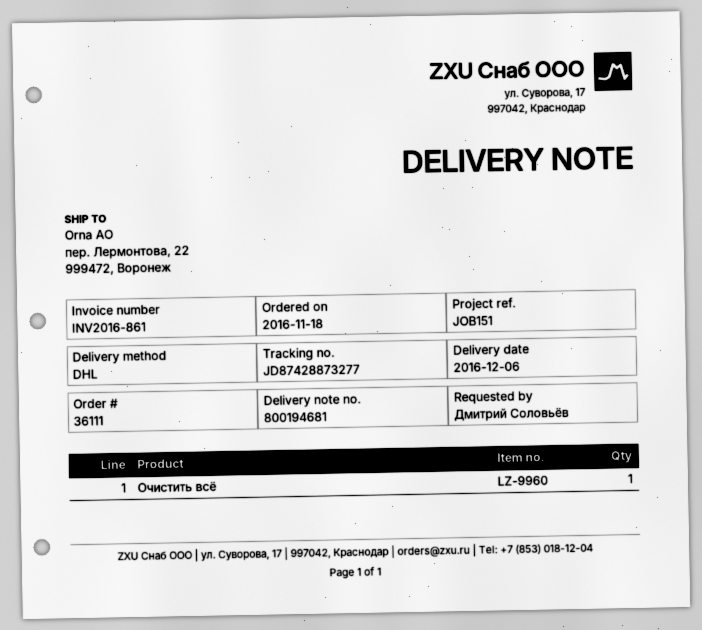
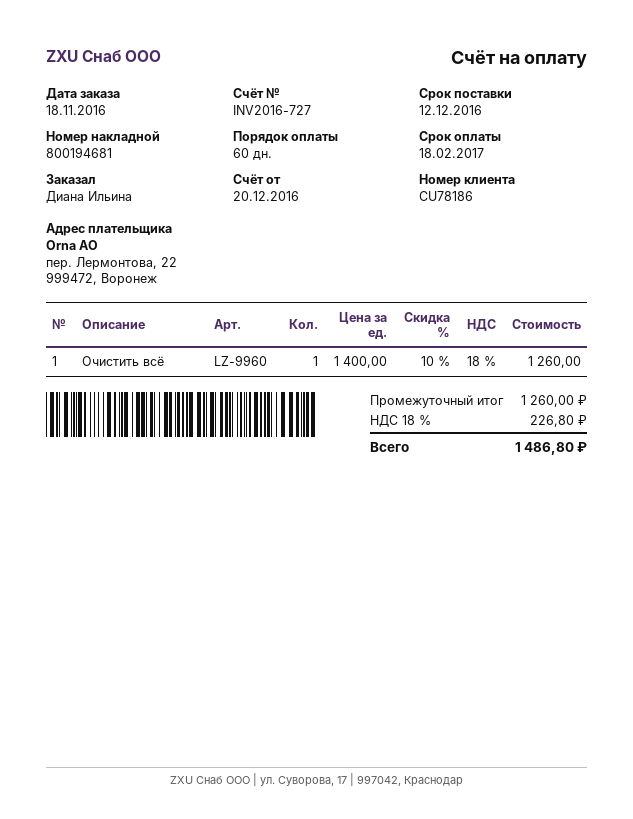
delivery date: 2016-12-06 -> 2016-12-12
invoice number: INV2016-861 -> INV2016-727
ordered by: Дмитрий Соловьёв -> Диана Ильина

